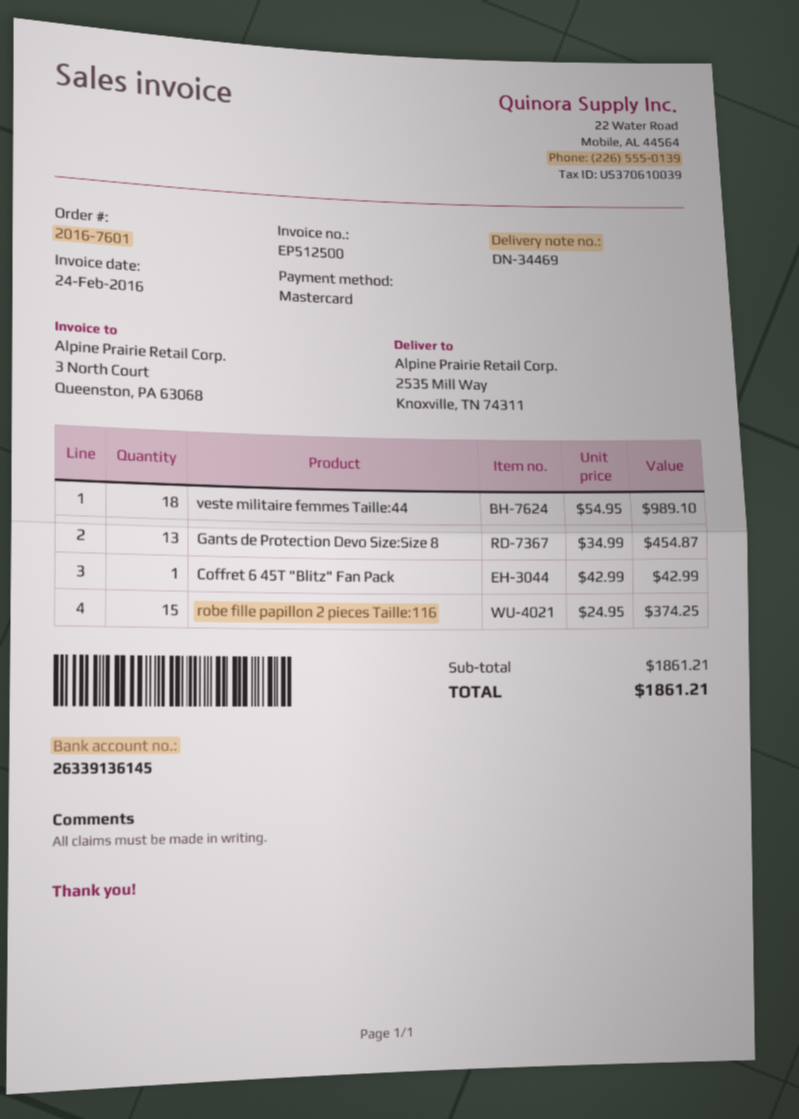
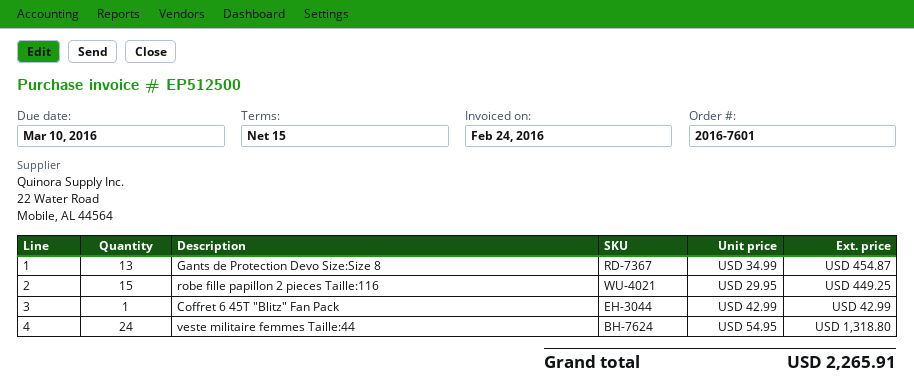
veste militaire femmes Taille:44: 18 x 54.95 = 989.10 -> 24 x 54.95 = 1318.80
robe fille papillon 2 pieces Taille:116: 15 x 24.95 = 374.25 -> 15 x 29.95 = 449.25
total: 1861.21 -> 2265.91

